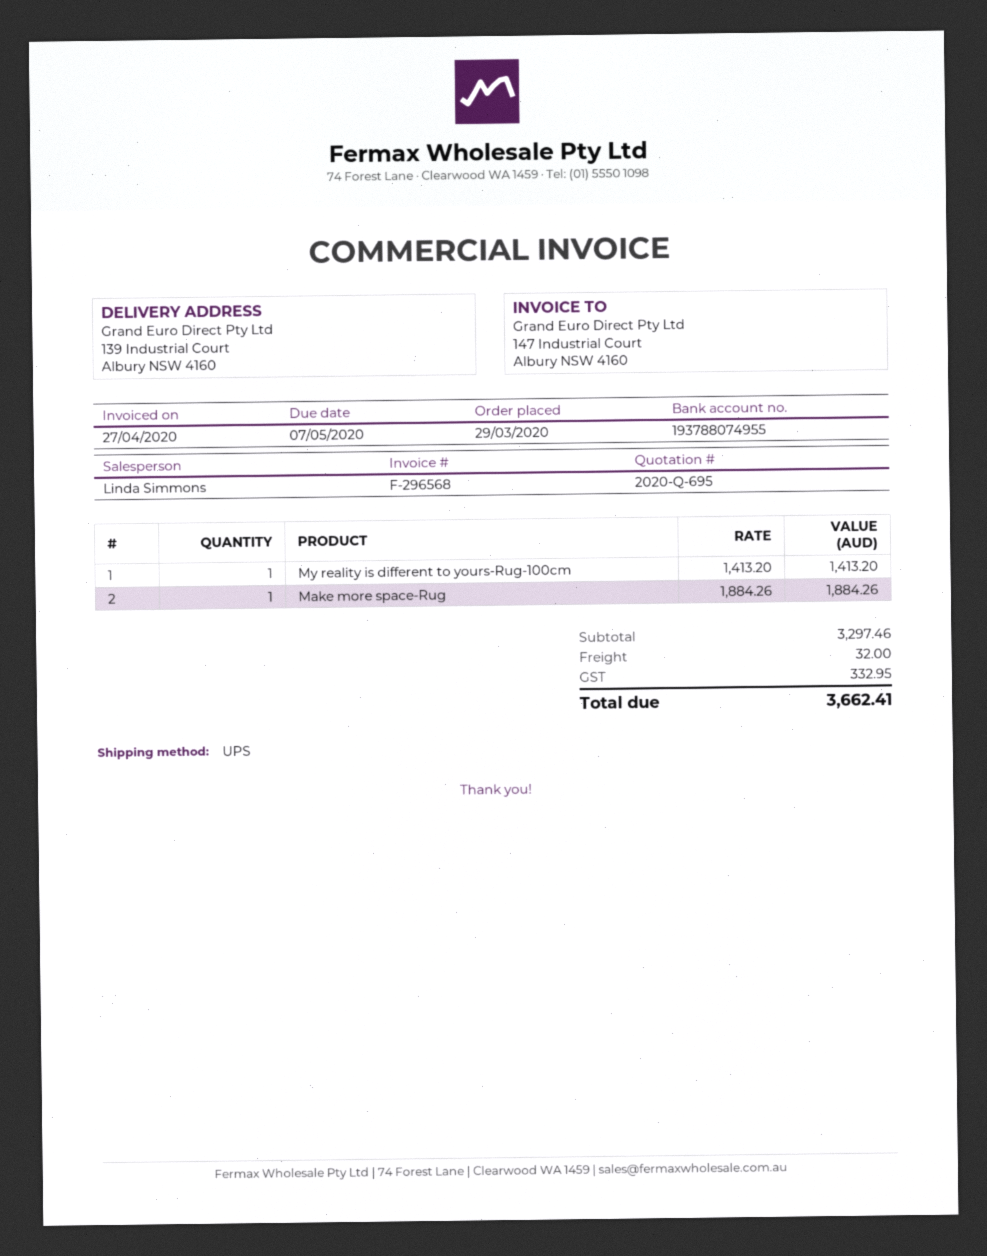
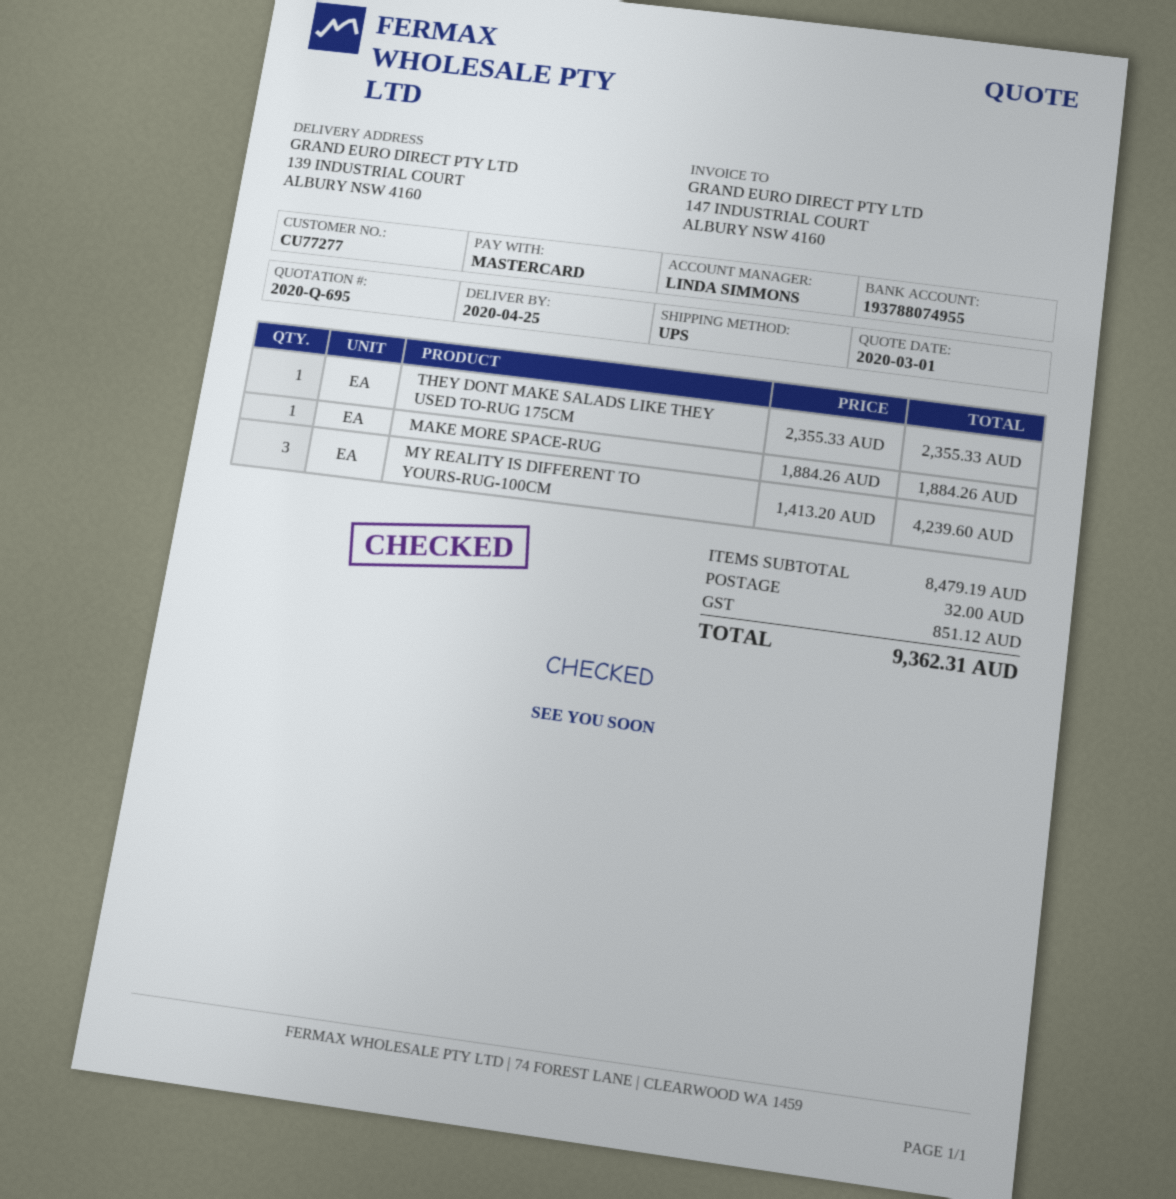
My reality is different to yours-Rug-100cm: 1 x 1413.20 = 1413.20 -> 3 x 1413.20 = 4239.60
THEY DONT MAKE SALADS LIKE THEY USED TO-RUG 175CM: none -> 1 x 2355.33 = 2355.33
subtotal: 3297.46 -> 8479.19
tax: 332.95 -> 851.12
total: 3662.41 -> 9362.31

